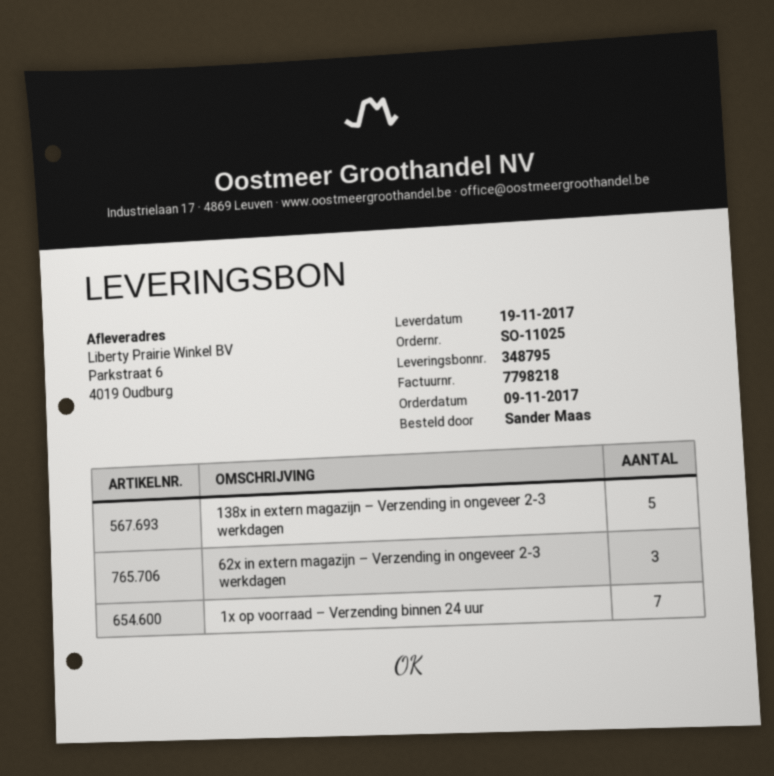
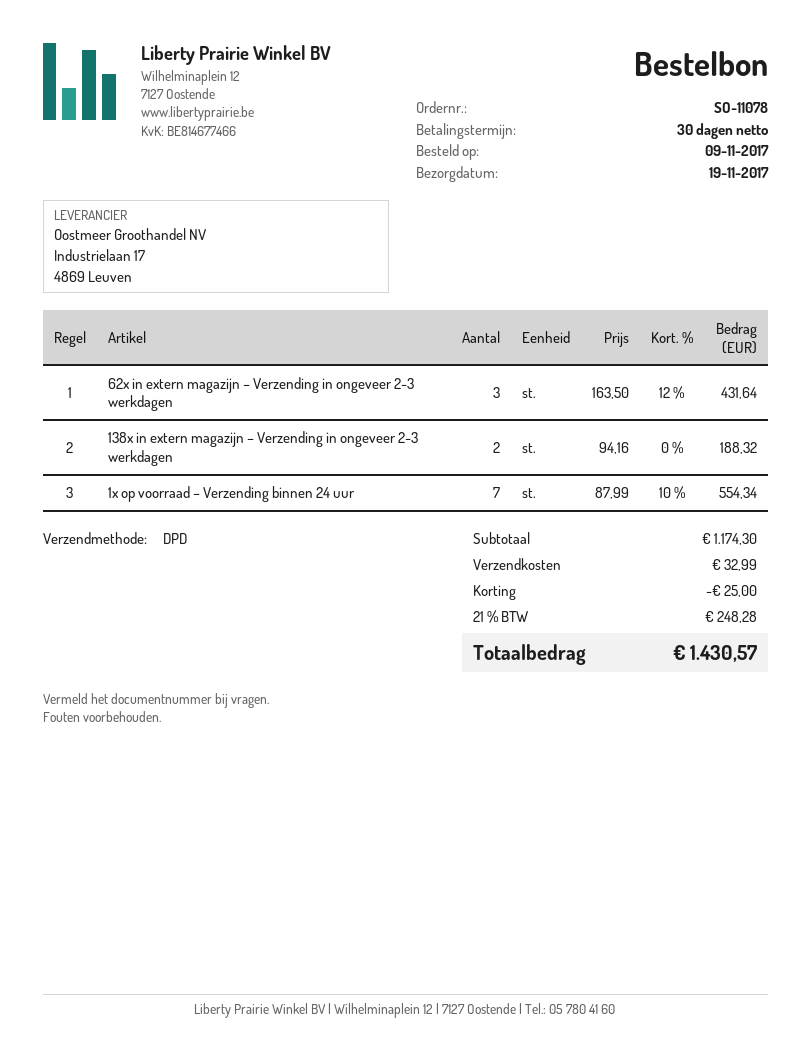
order number: SO-11025 -> SO-11078
138x in extern magazijn – Verzending in ongeveer 2-3 werkdagen: 5 -> 2

